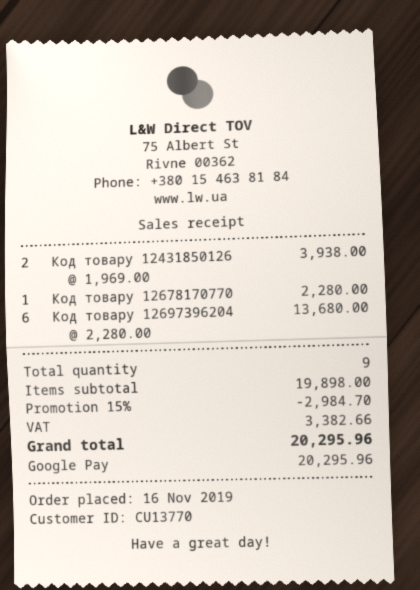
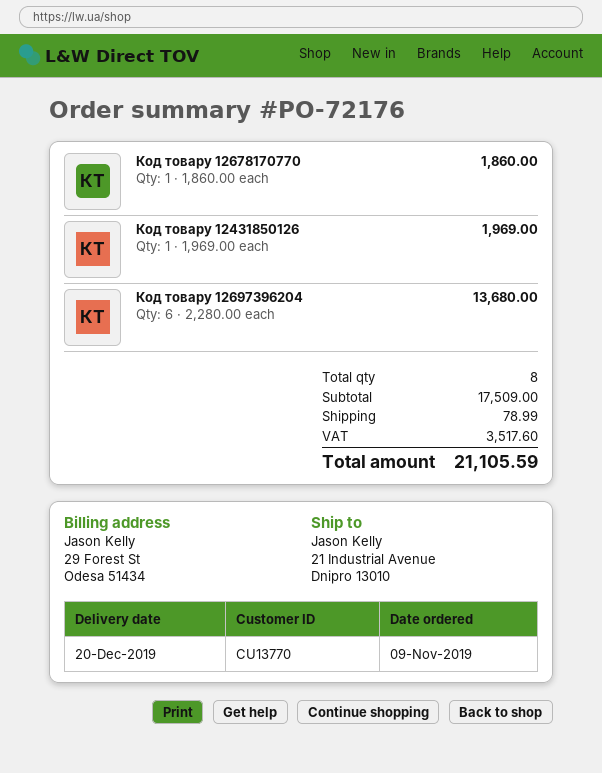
order date: 2019-11-16 -> 2019-11-09
Код товару 12431850126: 2 x 1969.00 = 3938.00 -> 1 x 1969.00 = 1969.00
Код товару 12678170770: 1 x 2280.00 = 2280.00 -> 1 x 1860.00 = 1860.00
total quantity: 9 -> 8
subtotal: 19898.00 -> 17509.00
discount: 15% = 2984.70 -> none
shipping: none -> 78.99
tax: 3382.66 -> 3517.60
total: 20295.96 -> 21105.59

